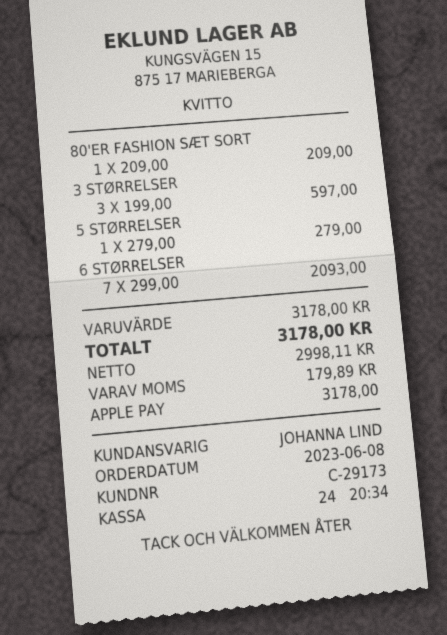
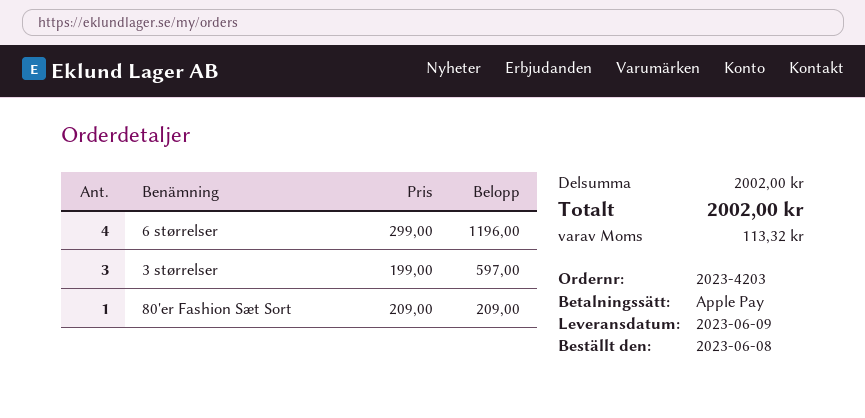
5 STØRRELSER: 1 x 279.00 = 279.00 -> none
6 STØRRELSER: 7 x 299.00 = 2093.00 -> 4 x 299.00 = 1196.00
subtotal: 3178.00 -> 2002.00
tax: 179.89 -> 113.32
total: 3178.00 -> 2002.00

